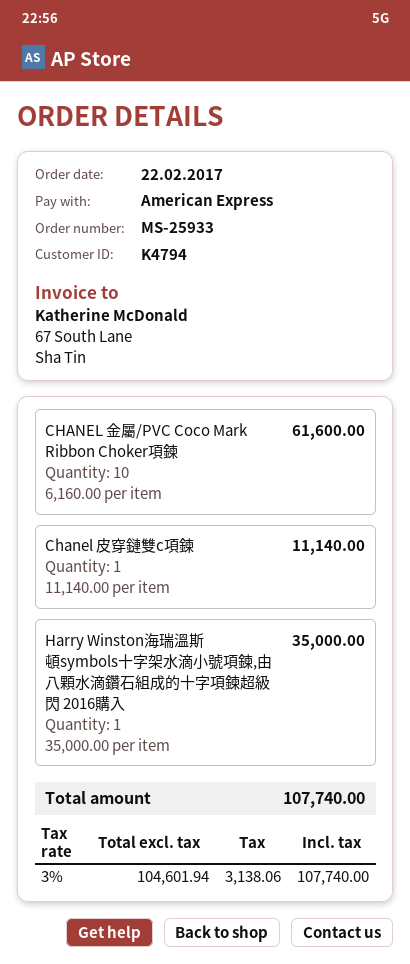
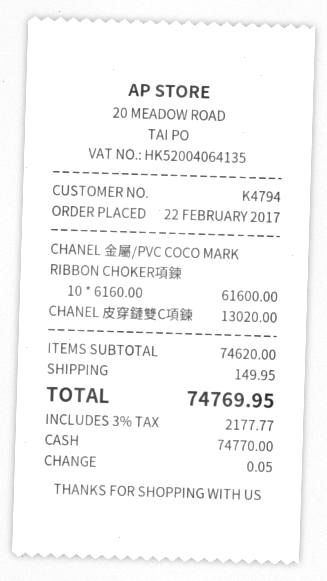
payment method: American Express -> cash
Chanel 皮穿鏈雙c項鍊: 1 x 11140.00 = 11140.00 -> 1 x 13020.00 = 13020.00
Harry Winston海瑞溫斯頓symbols十字架水滴小號項鍊,由八顆水滴鑽石組成的十字項鍊超級閃 2016購入: 1 x 35000.00 = 35000.00 -> none
shipping: none -> 149.95
tax: 3% = 3138.06 -> 3% = 2177.77
total: 107740.00 -> 74769.95

